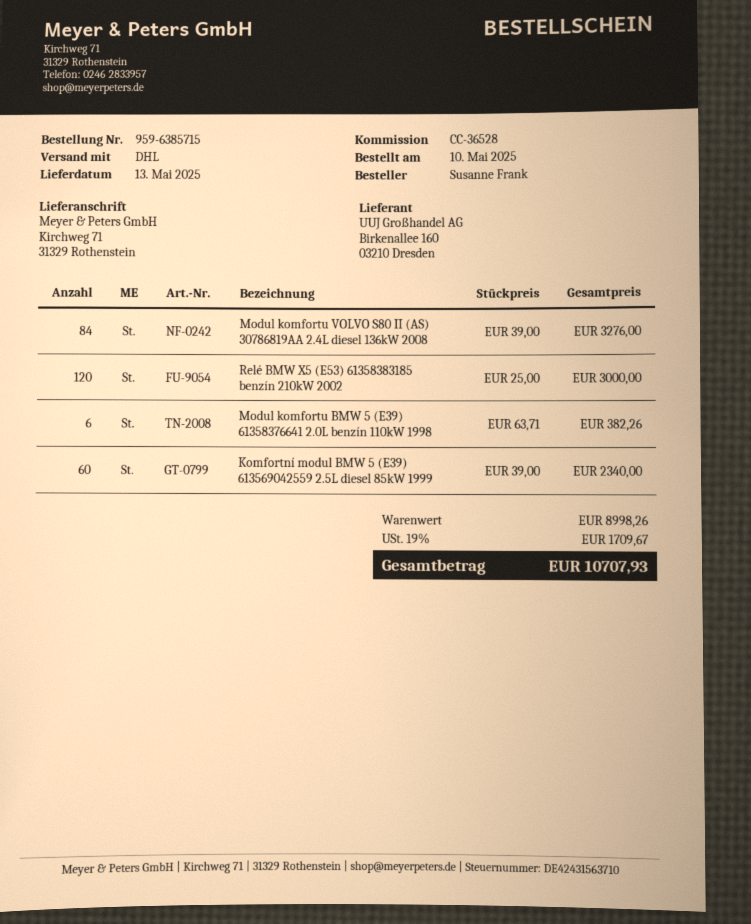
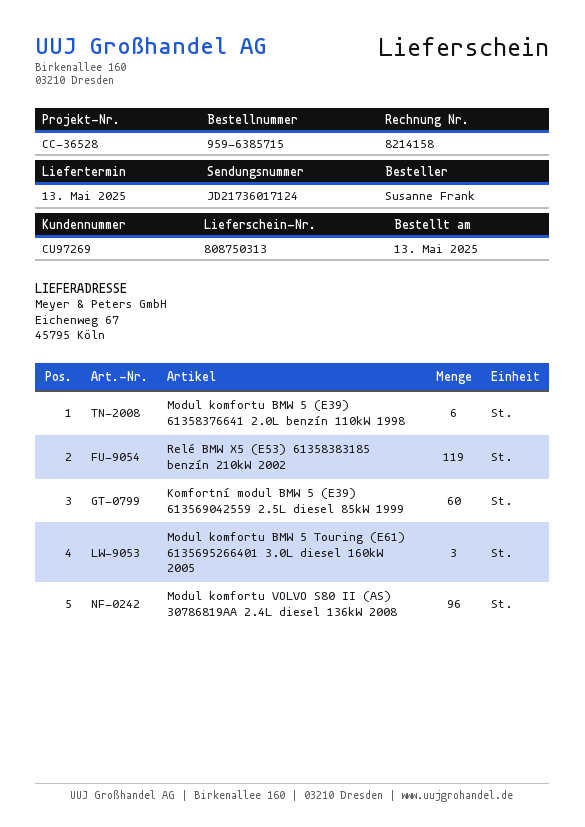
order date: 2025-05-10 -> 2025-05-13
ship to: Kirchweg 71, 31329 Rothenstein -> Eichenweg 67, 45795 Köln
Modul komfortu VOLVO S80 II (AS) 30786819AA 2.4L diesel 136kW 2008: 84 -> 96
Relé BMW X5 (E53) 61358383185 benzín 210kW 2002: 120 -> 119
Modul komfortu BMW 5 Touring (E61) 6135695266401 3.0L diesel 160kW 2005: none -> 3

